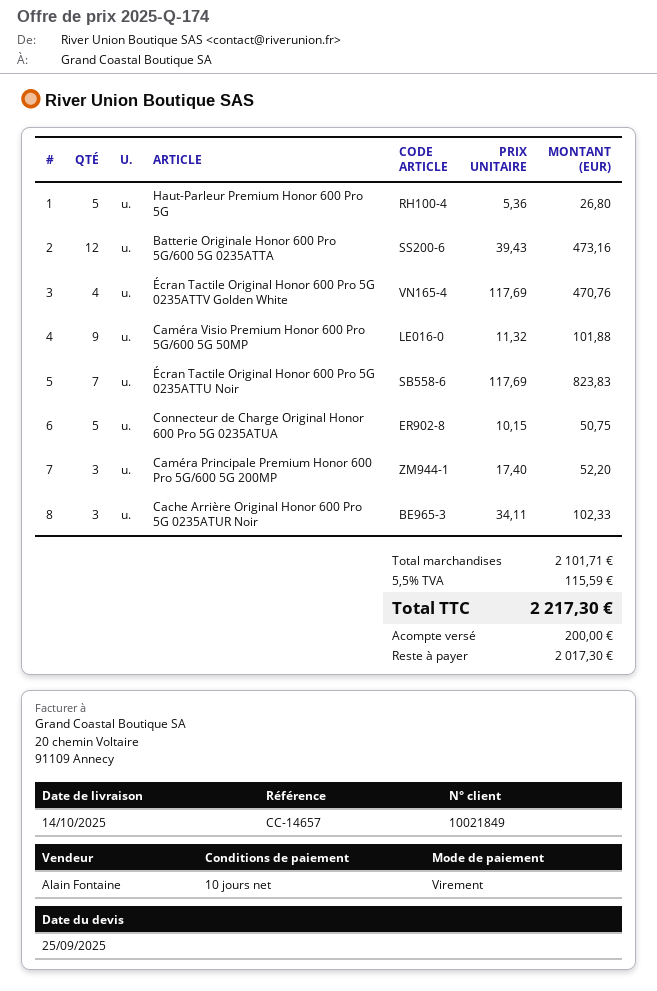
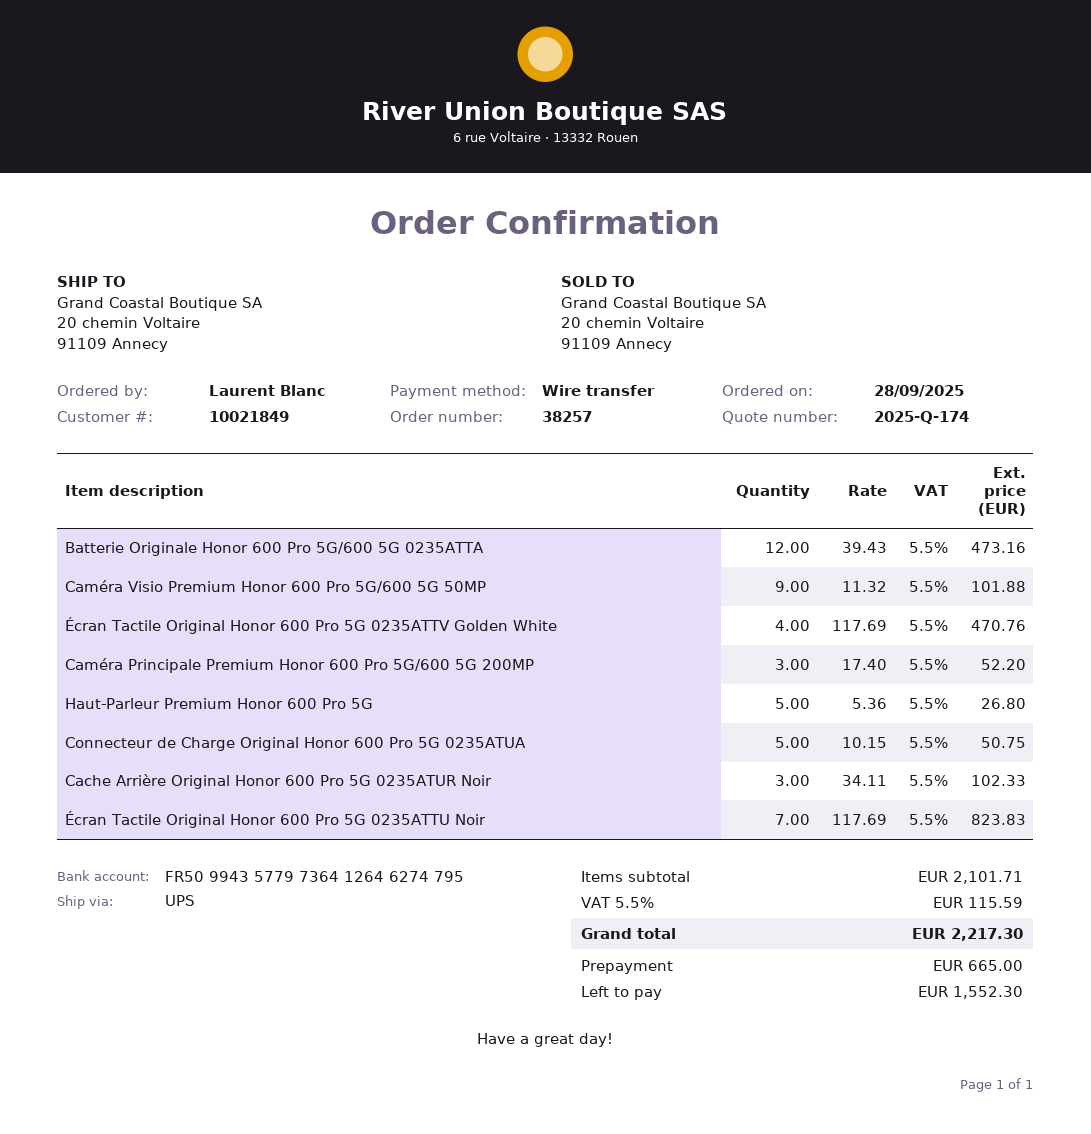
deposit: 200.00 -> 665.00
balance: 2017.30 -> 1552.30

